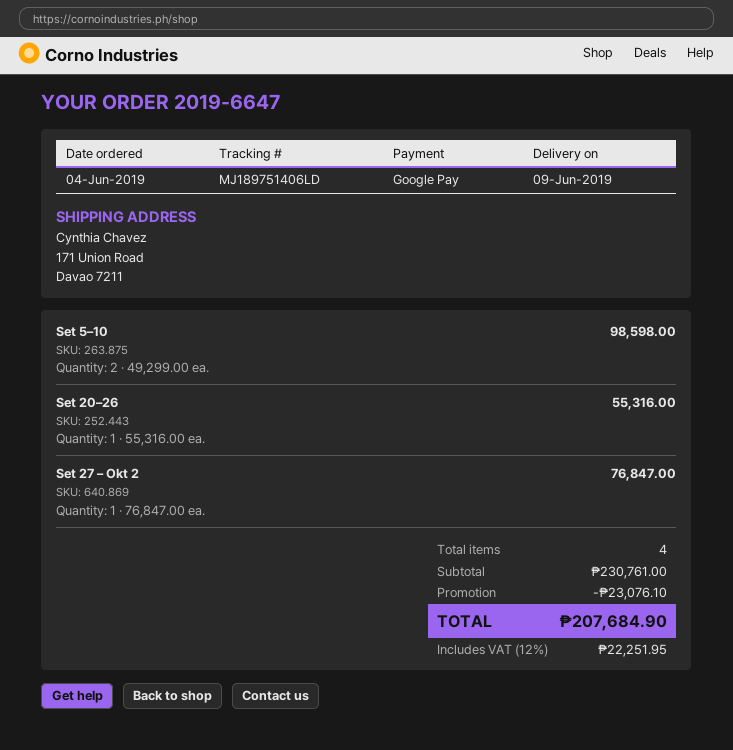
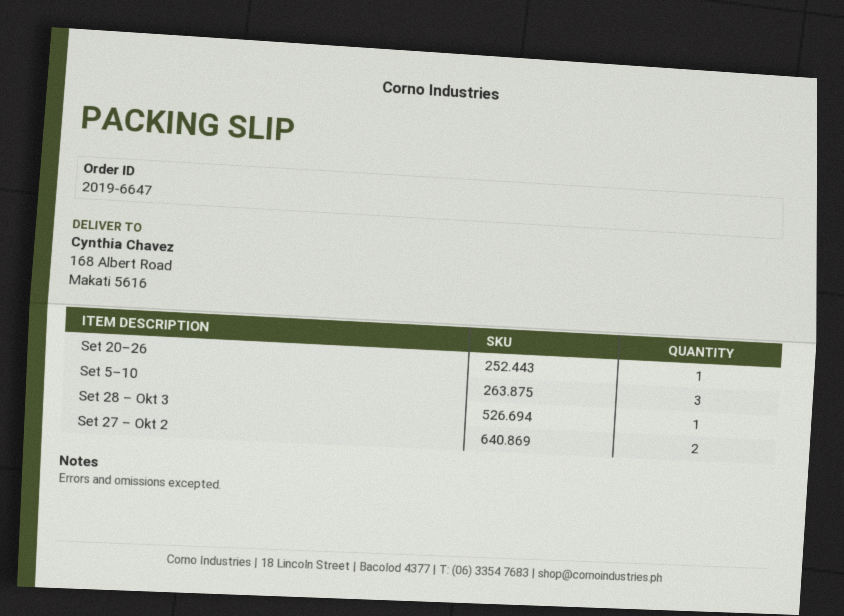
ship to: 171 Union Road, Davao 7211 -> 168 Albert Road, Makati 5616
Set 5–10: 2 -> 3
Set 27 – Okt 2: 1 -> 2
Set 28 – Okt 3: none -> 1

